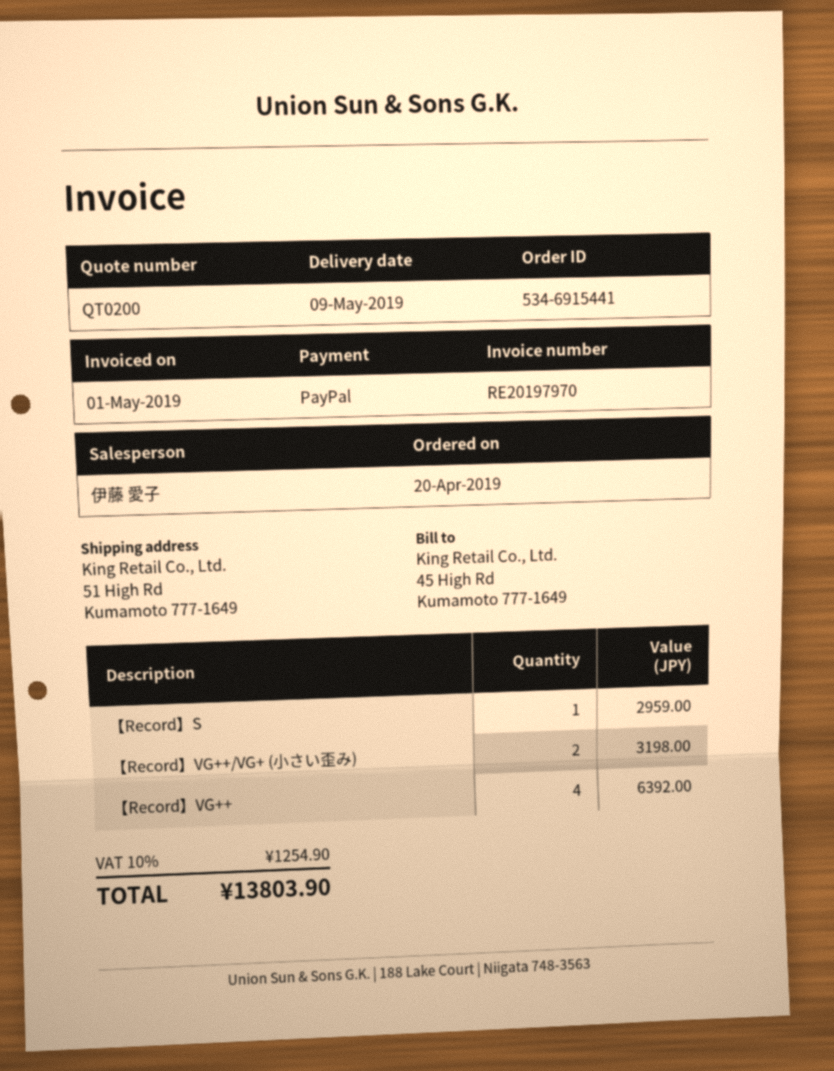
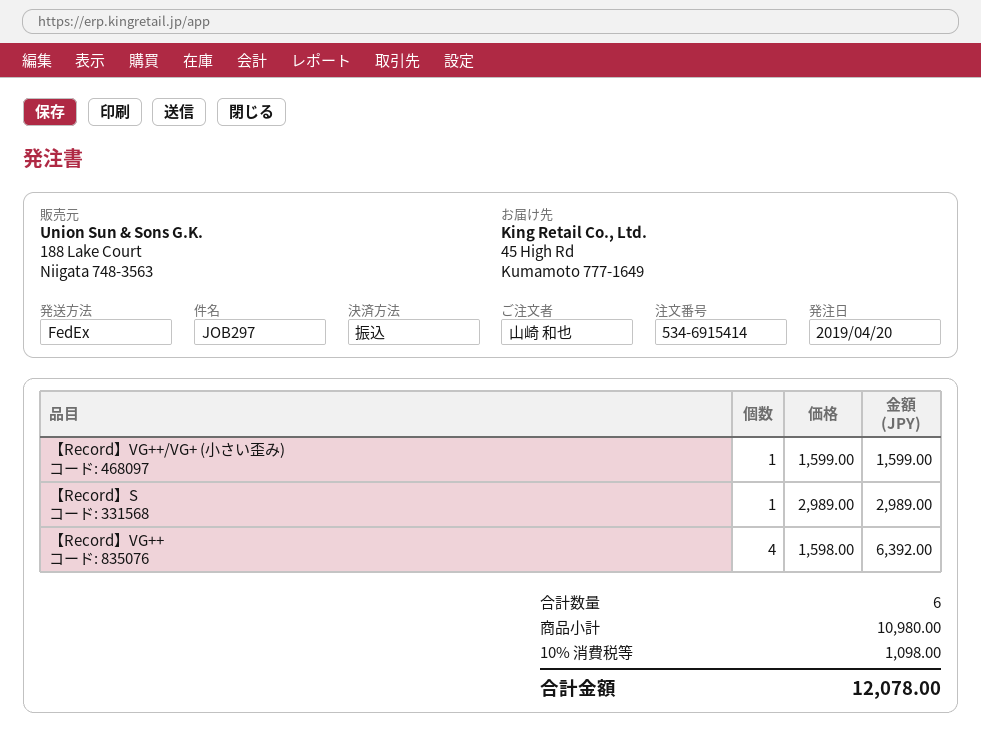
order number: 534-6915441 -> 534-6915414
payment method: PayPal -> bank transfer
ship to: 51 High Rd, Kumamoto 777-1649 -> 45 High Rd, Kumamoto 777-1649
【Record】S: 1 for 2959.00 -> 1 for 2989.00
【Record】VG++/VG+ (小さい歪み): 2 for 3198.00 -> 1 for 1599.00
tax: 10% = 1254.90 -> 10% = 1098.00
total: 13803.90 -> 12078.00

